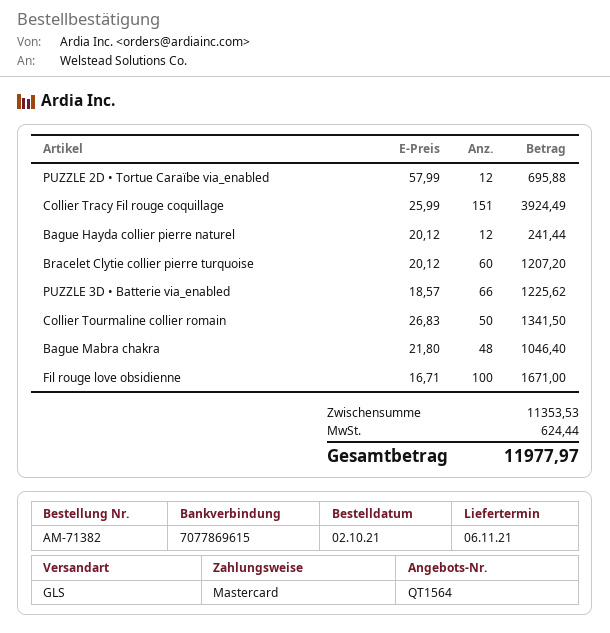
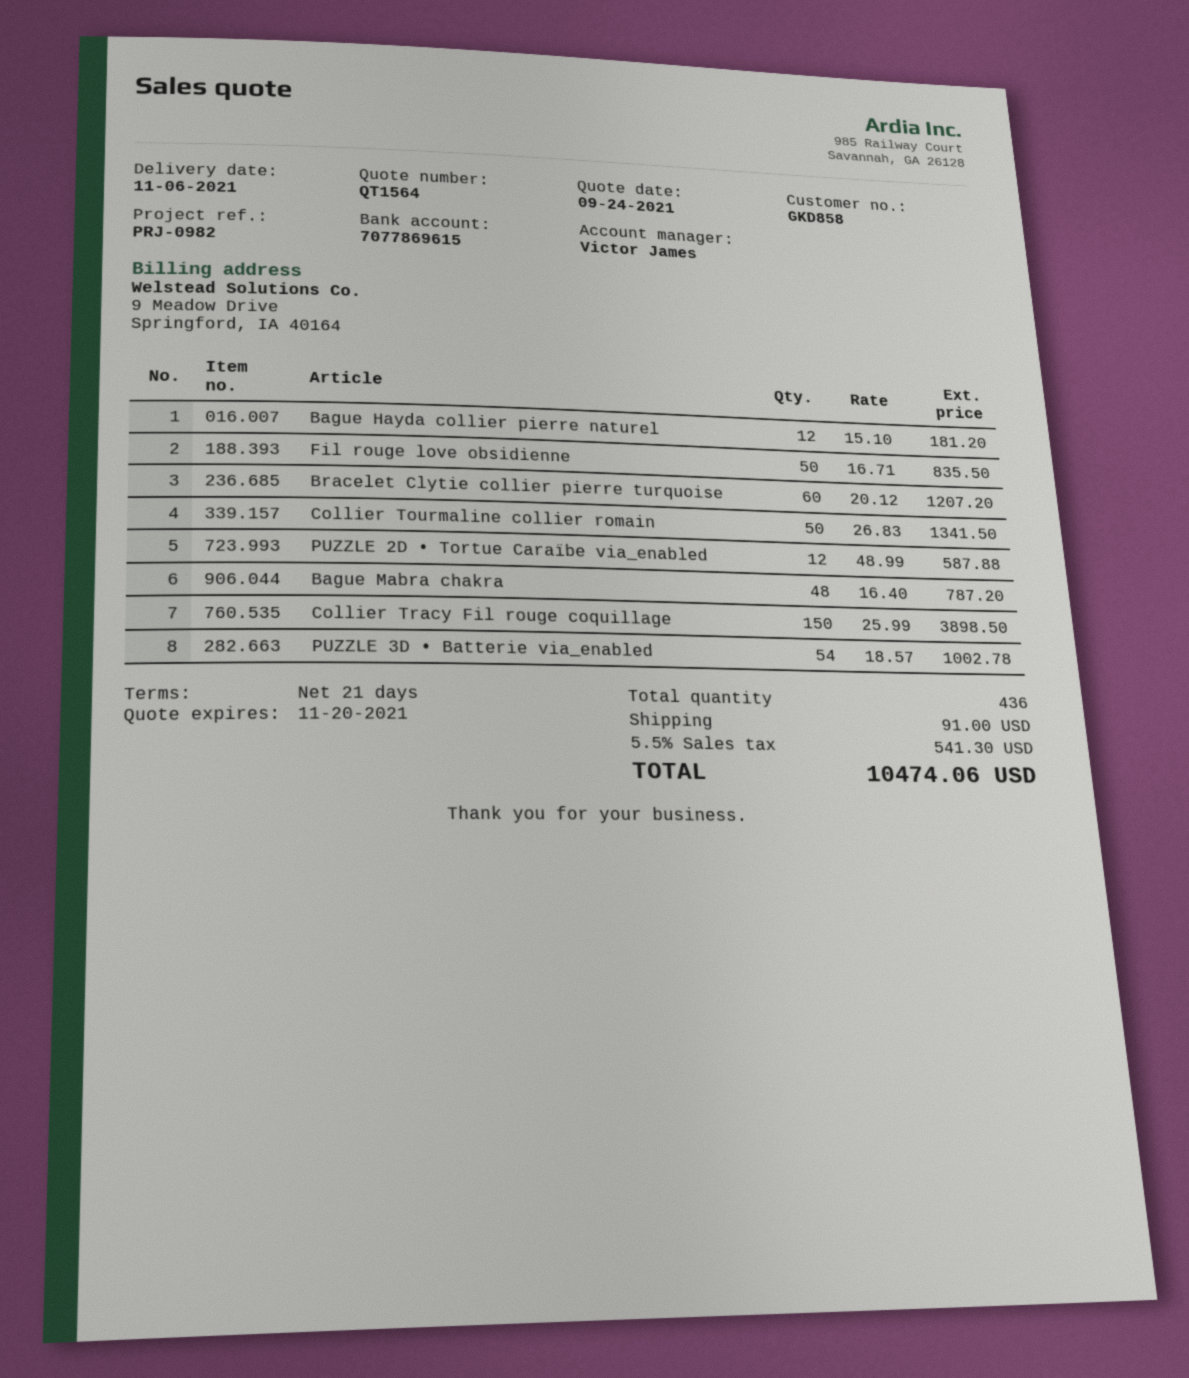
PUZZLE 2D • Tortue Caraïbe via_enabled: 12 x 57.99 = 695.88 -> 12 x 48.99 = 587.88
Collier Tracy Fil rouge coquillage: 151 x 25.99 = 3924.49 -> 150 x 25.99 = 3898.50
Bague Hayda collier pierre naturel: 12 x 20.12 = 241.44 -> 12 x 15.10 = 181.20
PUZZLE 3D • Batterie via_enabled: 66 x 18.57 = 1225.62 -> 54 x 18.57 = 1002.78
Bague Mabra chakra: 48 x 21.80 = 1046.40 -> 48 x 16.40 = 787.20
Fil rouge love obsidienne: 100 x 16.71 = 1671.00 -> 50 x 16.71 = 835.50
shipping: none -> 91.00
tax: 624.44 -> 541.30
total: 11977.97 -> 10474.06

